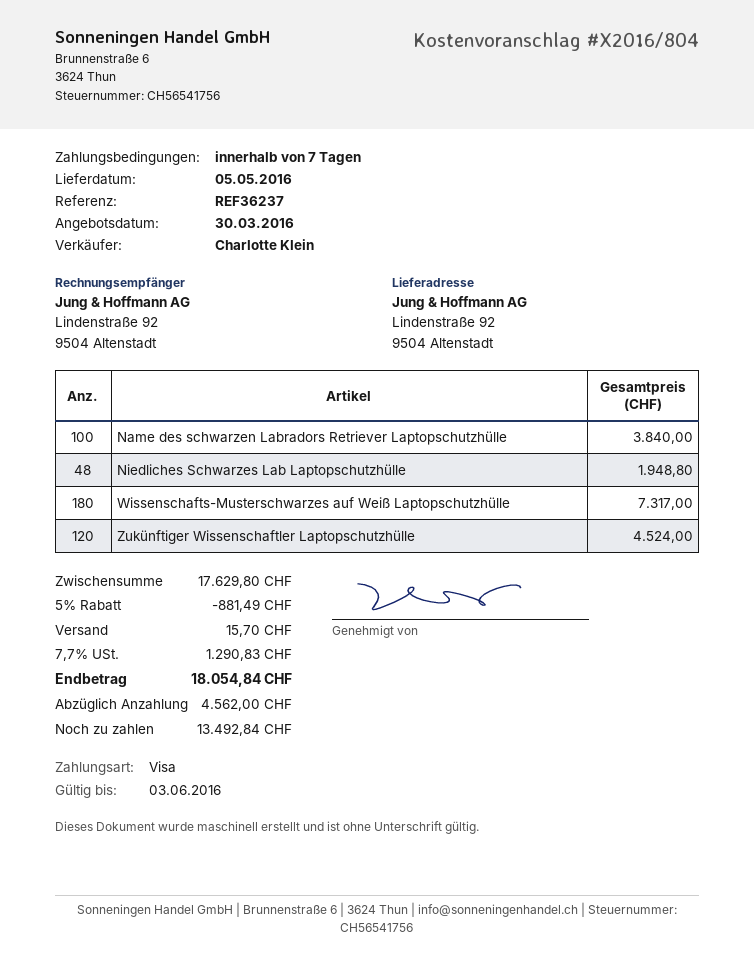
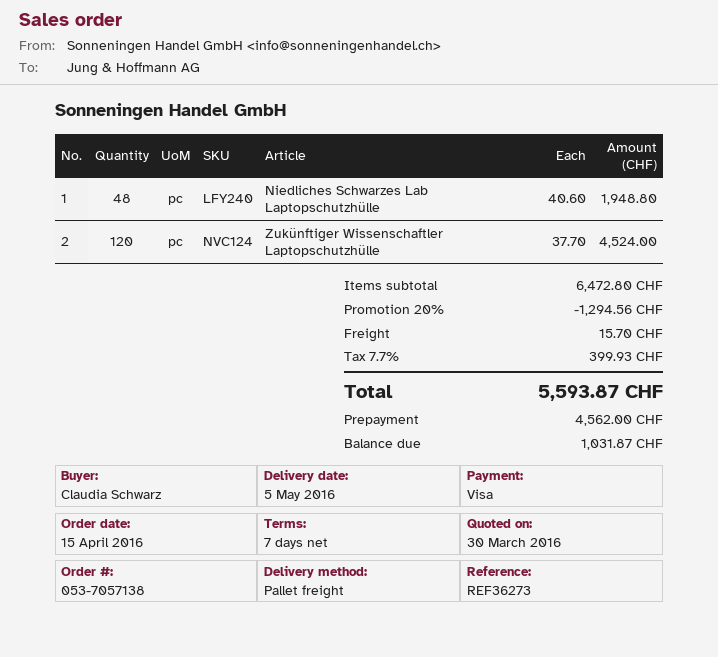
reference: REF36237 -> REF36273
Name des schwarzen Labradors Retriever Laptopschutzhülle: 100 for 3840.00 -> none
Wissenschafts-Musterschwarzes auf Weiß Laptopschutzhülle: 180 for 7317.00 -> none
subtotal: 17629.80 -> 6472.80
discount: 5% = 881.49 -> 20% = 1294.56
tax: 7.7% = 1290.83 -> 7.7% = 399.93
total: 18054.84 -> 5593.87
balance: 13492.84 -> 1031.87

